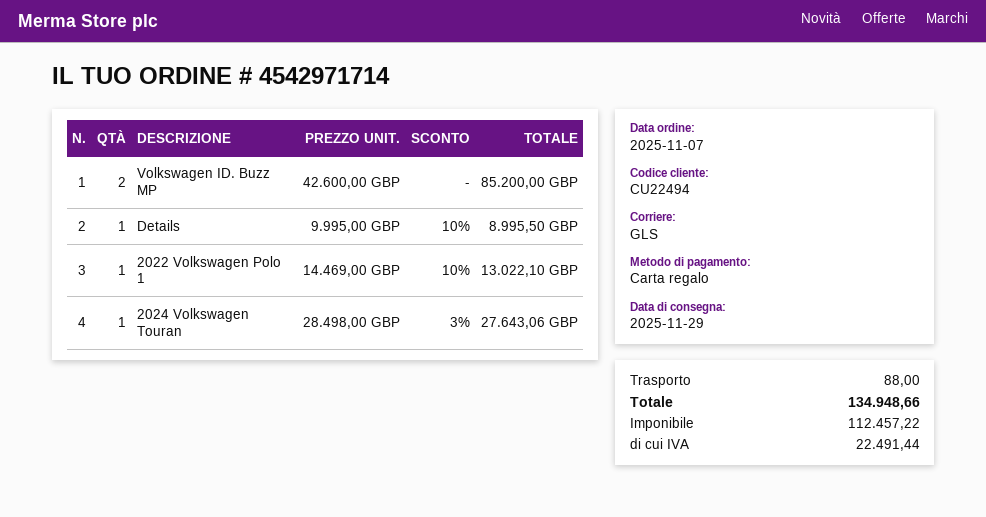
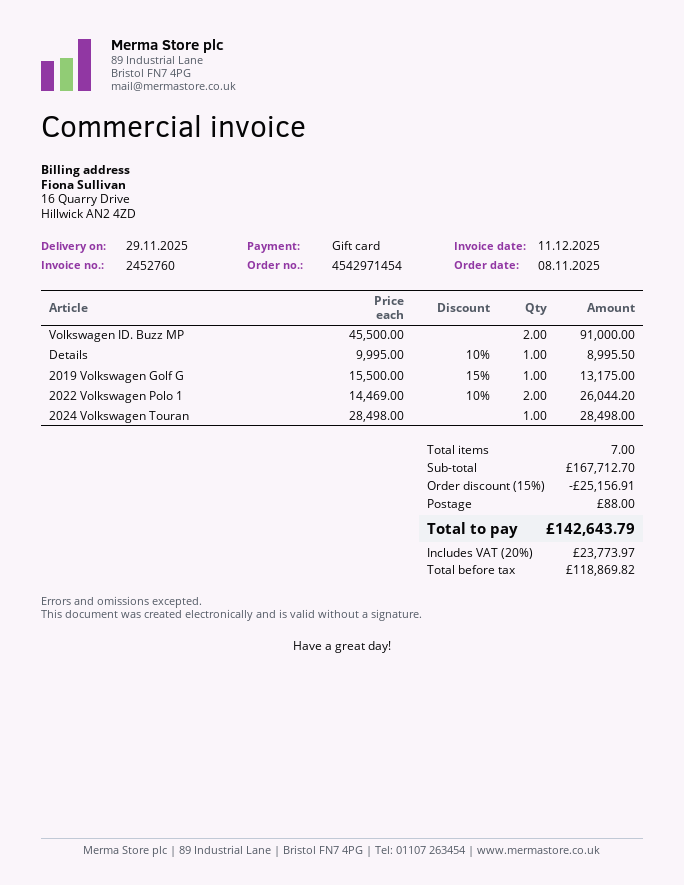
order number: 4542971714 -> 4542971454
order date: 2025-11-07 -> 2025-11-08
Volkswagen ID. Buzz MP: 2 x 42600.00 = 85200.00 -> 2 x 45500.00 = 91000.00
2022 Volkswagen Polo 1: 1 x 14469.00 - 10% = 13022.10 -> 2 x 14469.00 - 10% = 26044.20
2024 Volkswagen Touran: 1 x 28498.00 - 3% = 27643.06 -> 1 x 28498.00 = 28498.00
2019 Volkswagen Golf G: none -> 1 x 15500.00 - 15% = 13175.00
discount: none -> 15% = 25156.91
net: 112457.22 -> 118869.82
tax: 22491.44 -> 23773.97
total: 134948.66 -> 142643.79

